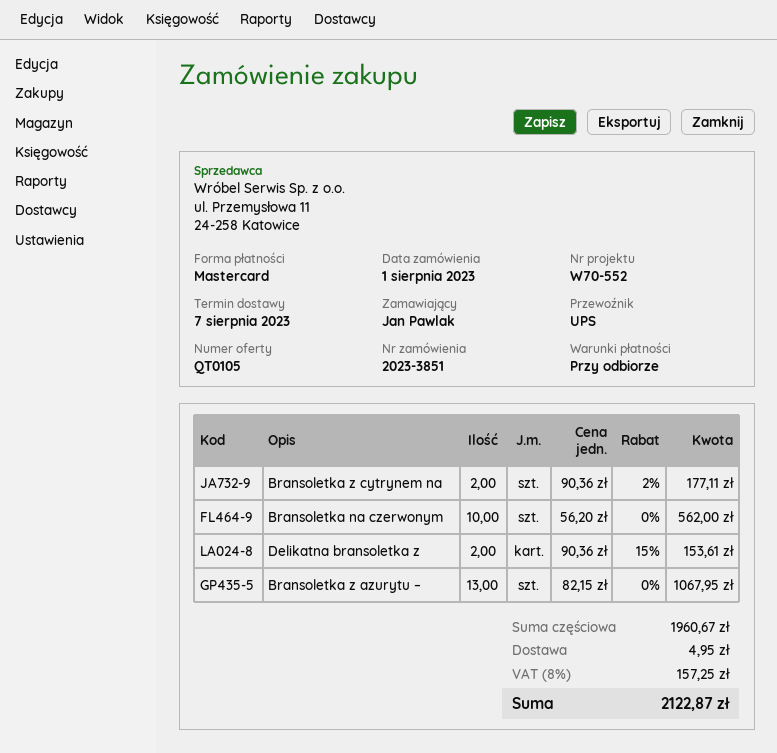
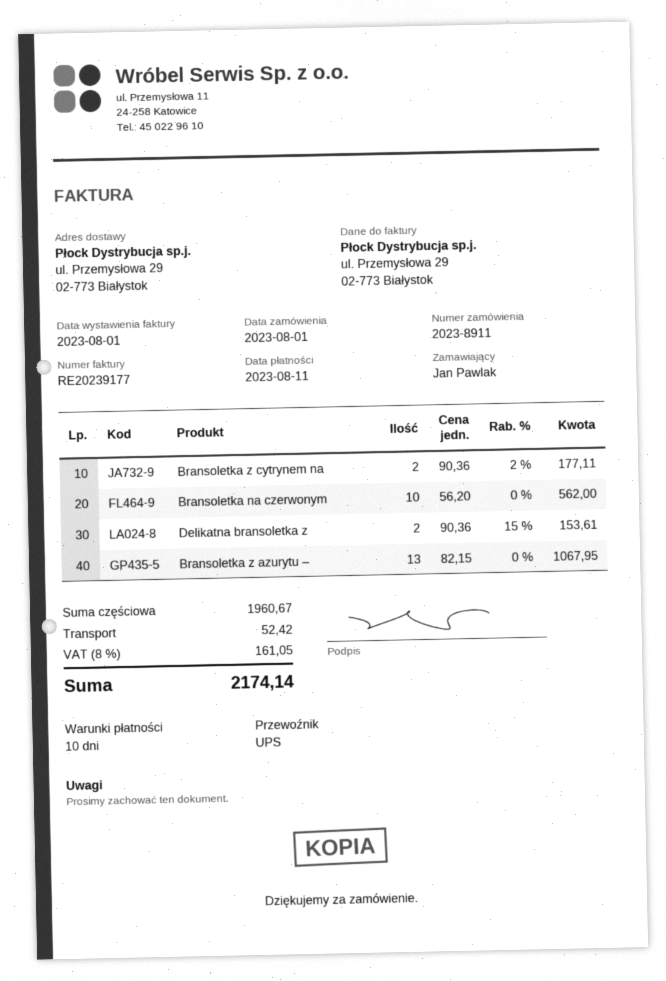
order number: 2023-3851 -> 2023-8911
payment terms: on receipt -> 10 days
shipping: 4.95 -> 52.42
tax: 8% = 157.25 -> 8% = 161.05
total: 2122.87 -> 2174.14

